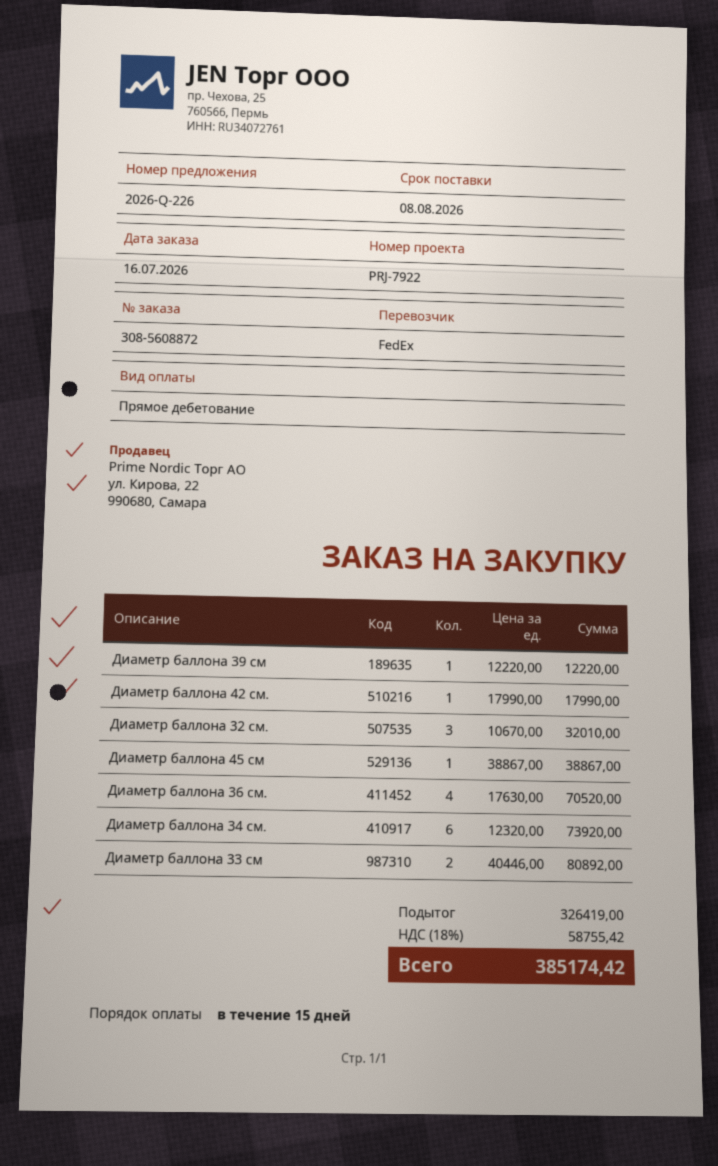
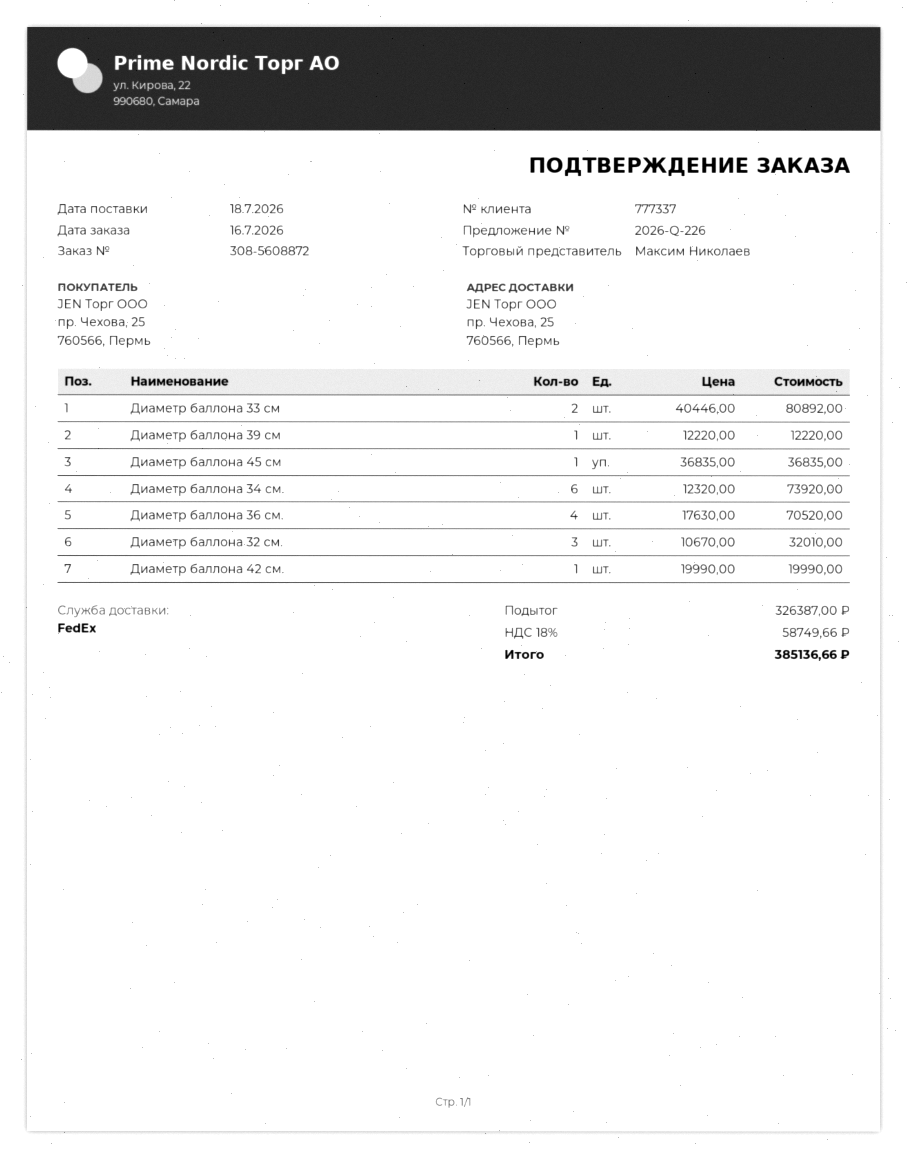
delivery date: 2026-08-08 -> 2026-07-18
Диаметр баллона 42 см.: 1 x 17990.00 = 17990.00 -> 1 x 19990.00 = 19990.00
Диаметр баллона 45 см: 1 x 38867.00 = 38867.00 -> 1 x 36835.00 = 36835.00
subtotal: 326419.00 -> 326387.00
tax: 18% = 58755.42 -> 18% = 58749.66
total: 385174.42 -> 385136.66

